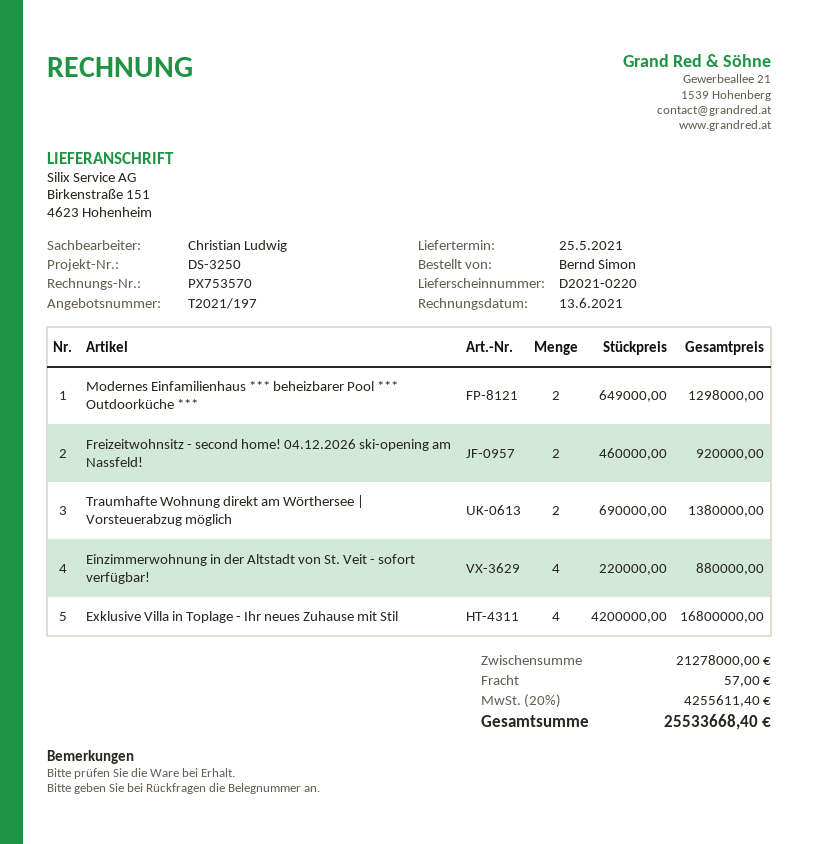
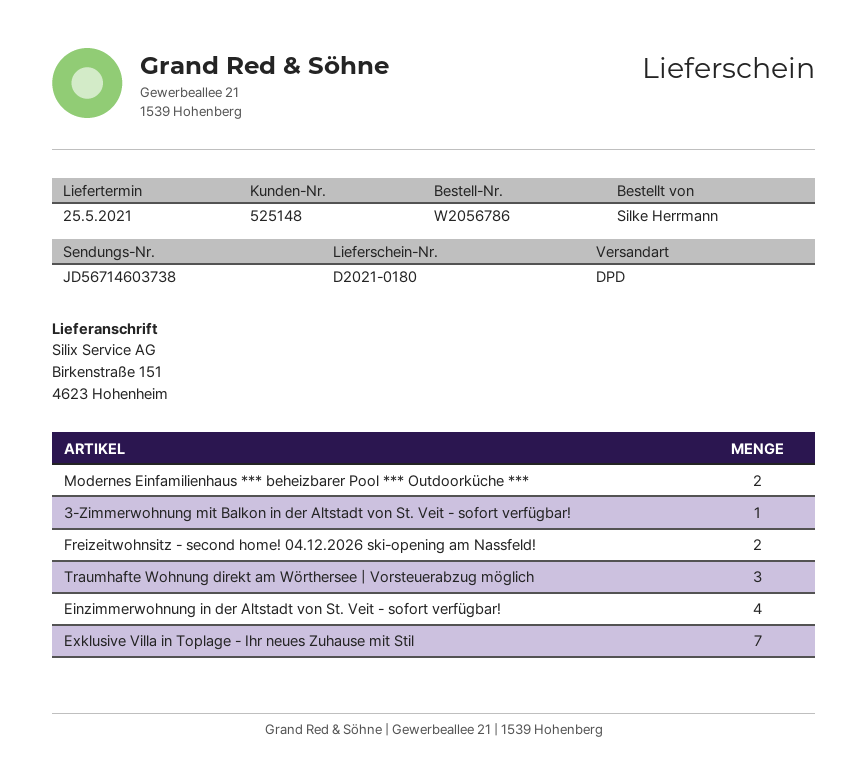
delivery note number: D2021-0220 -> D2021-0180
ordered by: Bernd Simon -> Silke Herrmann
Traumhafte Wohnung direkt am Wörthersee | Vorsteuerabzug möglich: 2 -> 3
Exklusive Villa in Toplage - Ihr neues Zuhause mit Stil: 4 -> 7
3-Zimmerwohnung mit Balkon in der Altstadt von St. Veit - sofort verfügbar!: none -> 1

